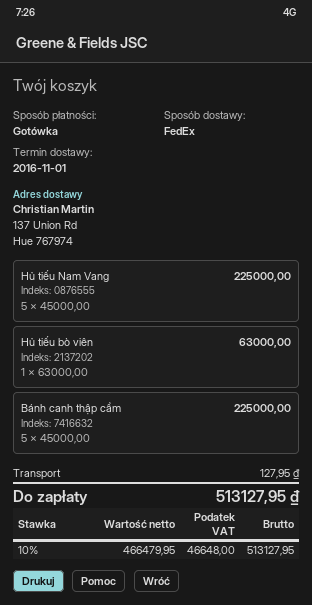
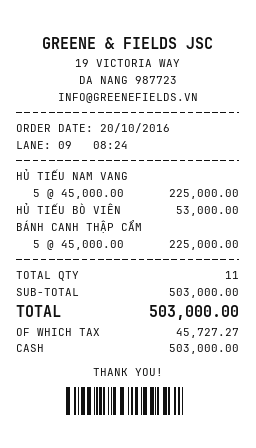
Hủ tiếu bò viên: 1 x 63000.00 = 63000.00 -> 1 x 53000.00 = 53000.00
shipping: 127.95 -> none
tax: 46648.00 -> 45727.27
total: 513127.95 -> 503000.00

